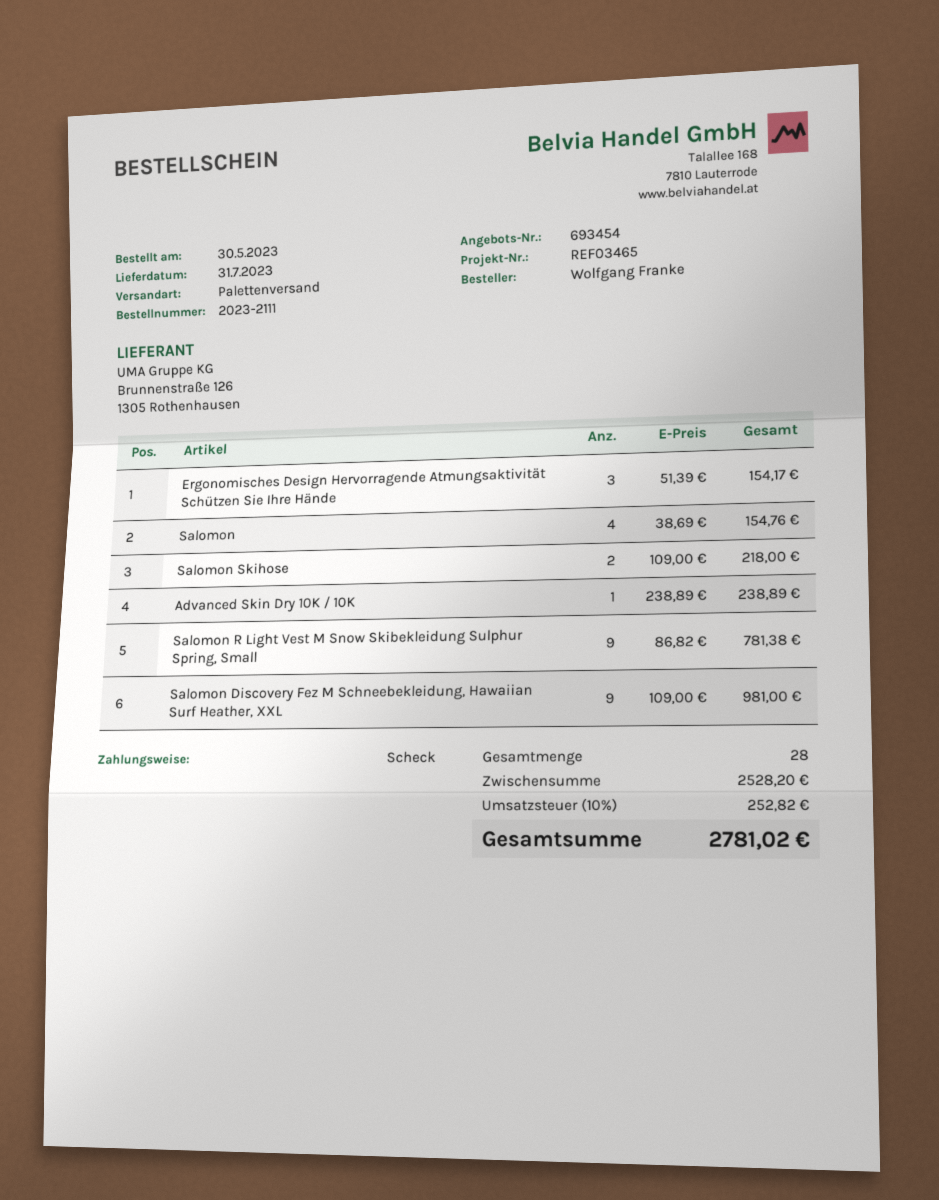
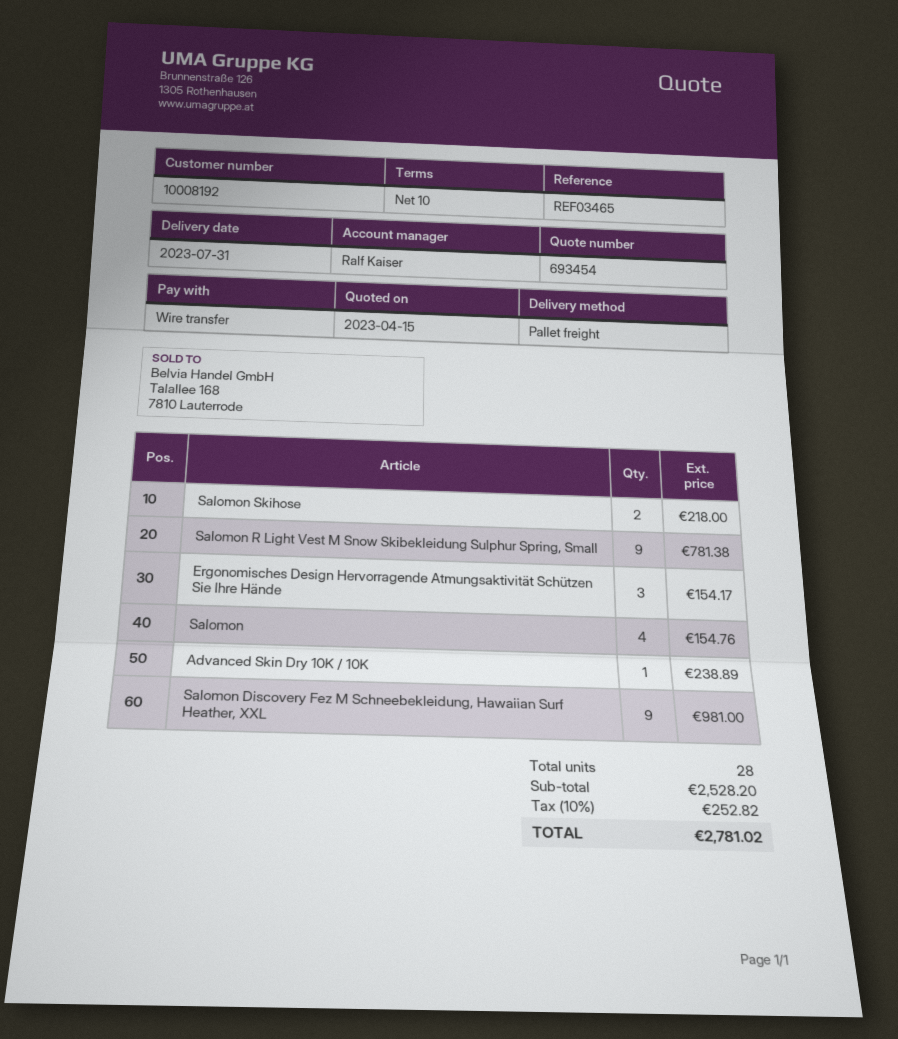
payment method: cheque -> bank transfer

